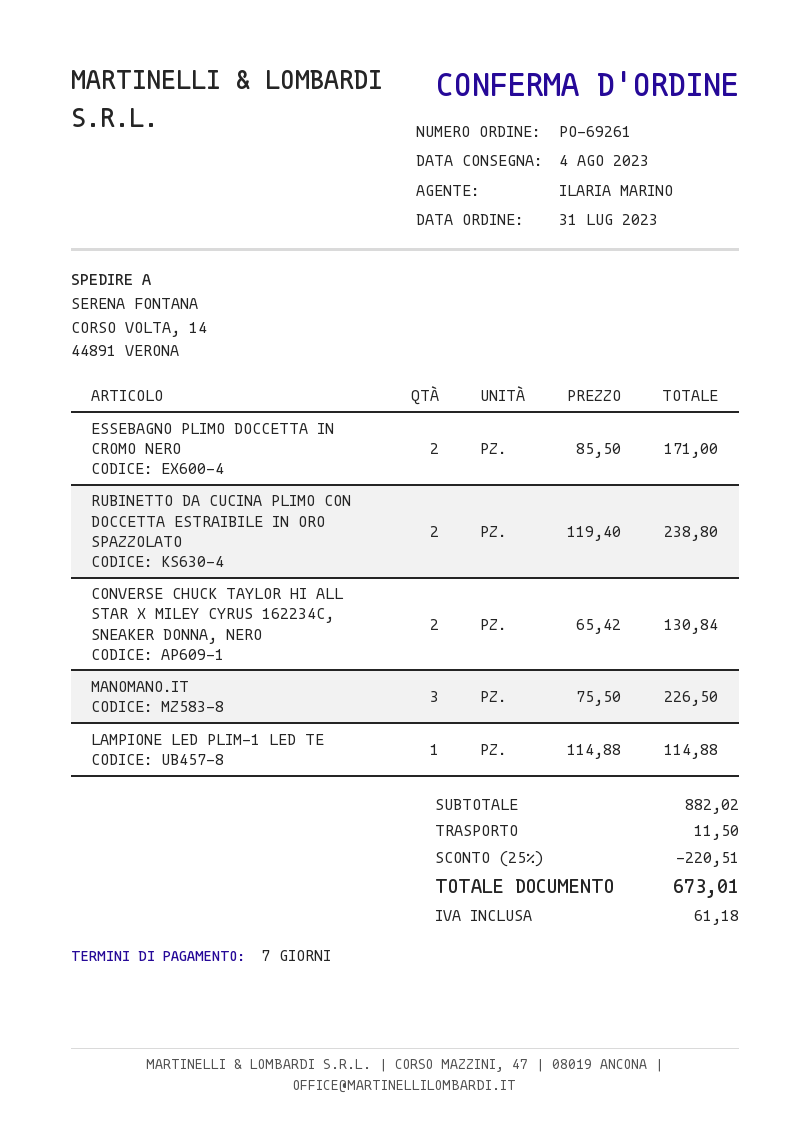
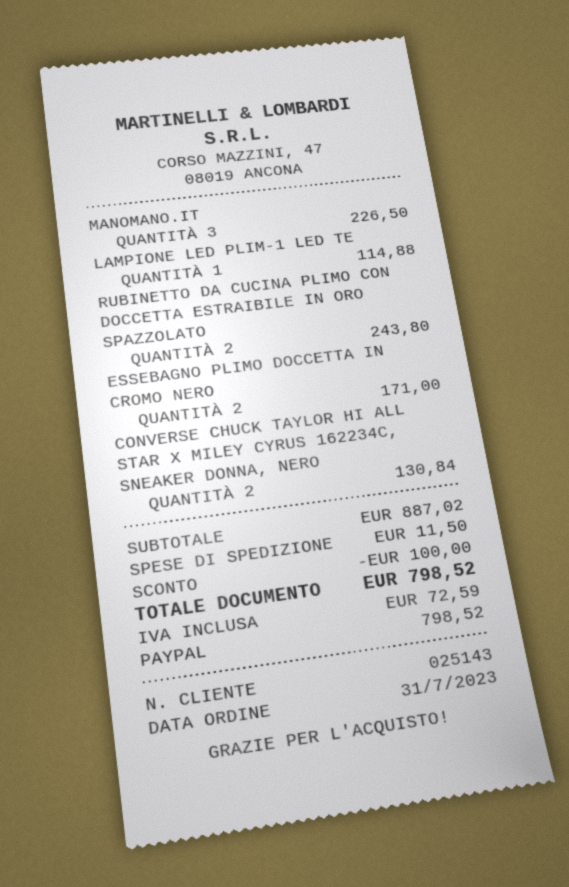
RUBINETTO DA CUCINA PLIMO CON DOCCETTA ESTRAIBILE IN ORO SPAZZOLATO: 2 for 238.80 -> 2 for 243.80
subtotal: 882.02 -> 887.02
discount: 220.51 -> 100.00
tax: 61.18 -> 72.59
total: 673.01 -> 798.52

